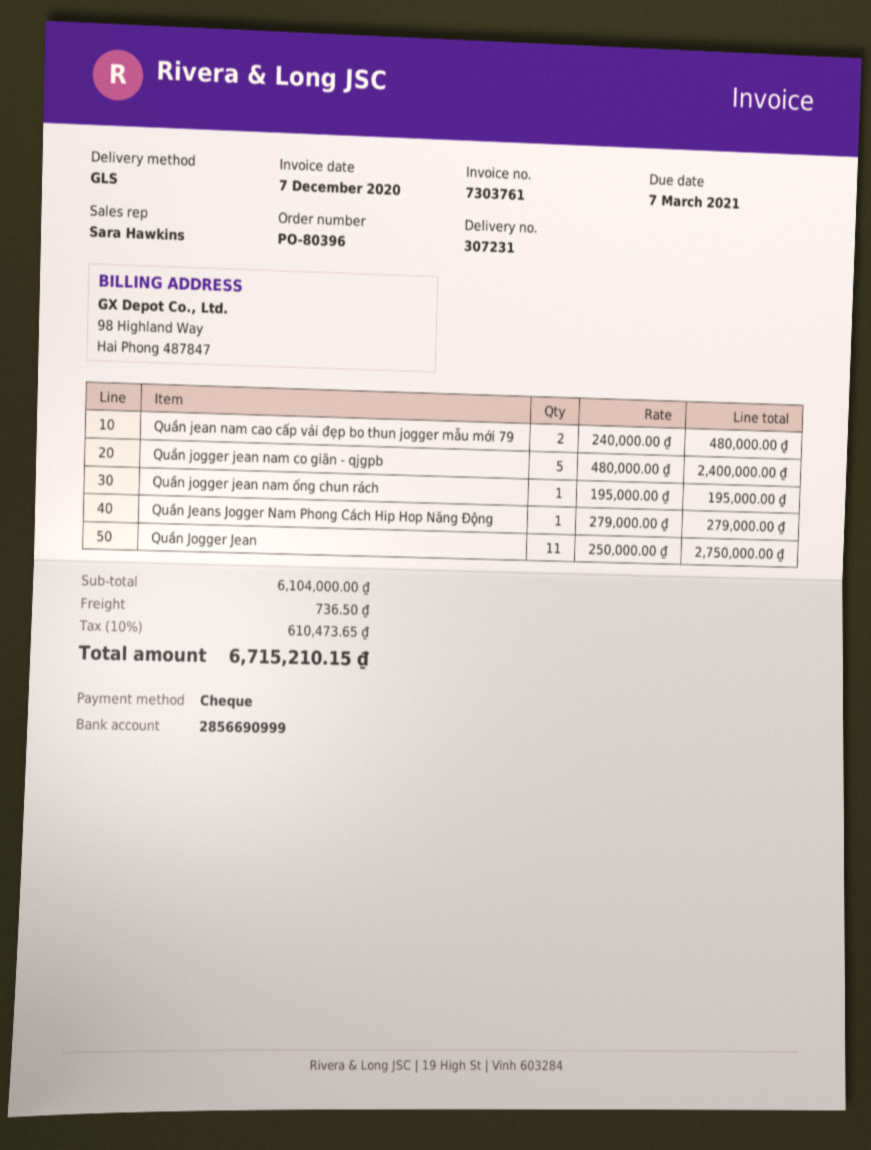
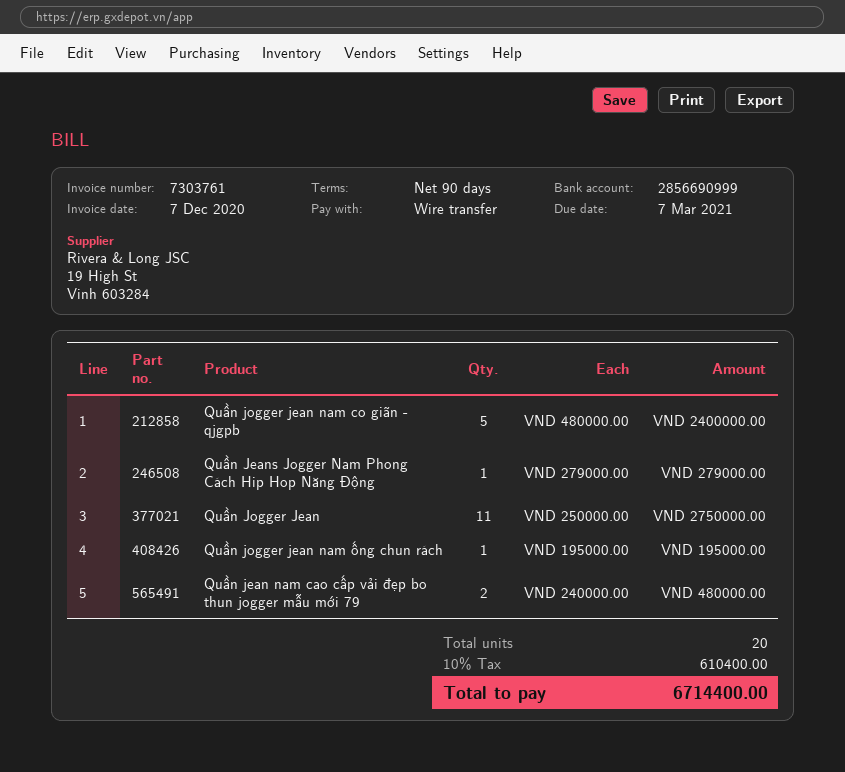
payment method: cheque -> bank transfer
shipping: 736.50 -> none
tax: 10% = 610473.65 -> 10% = 610400.00
total: 6715210.15 -> 6714400.00

